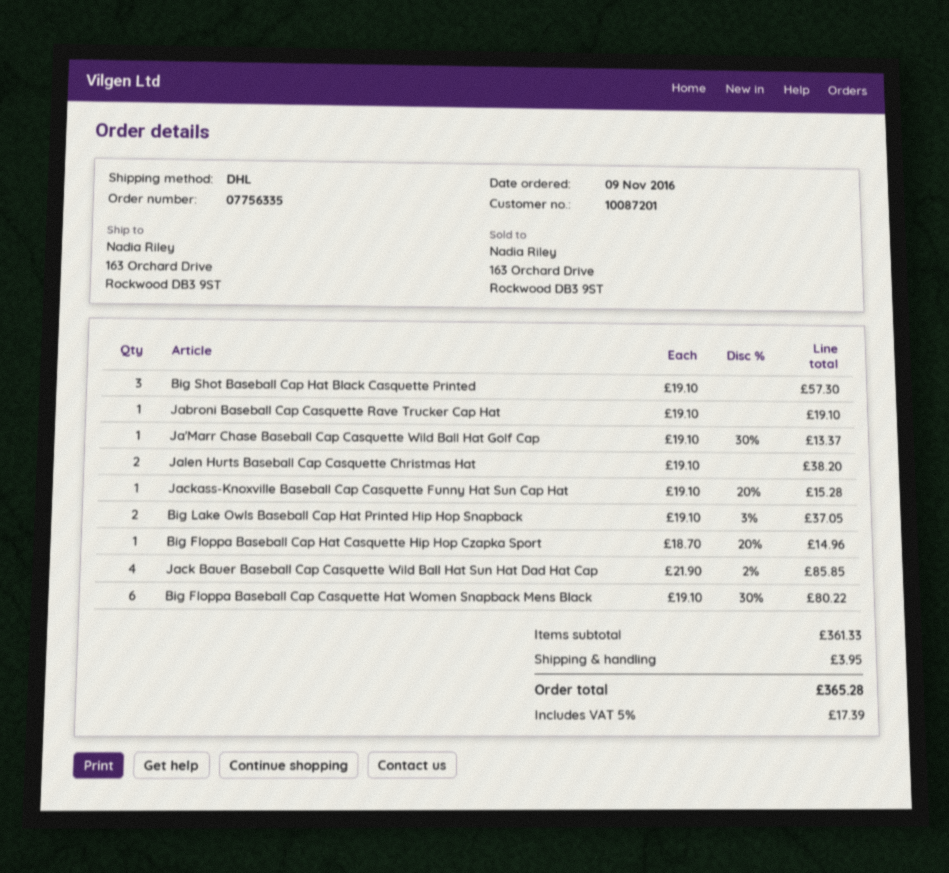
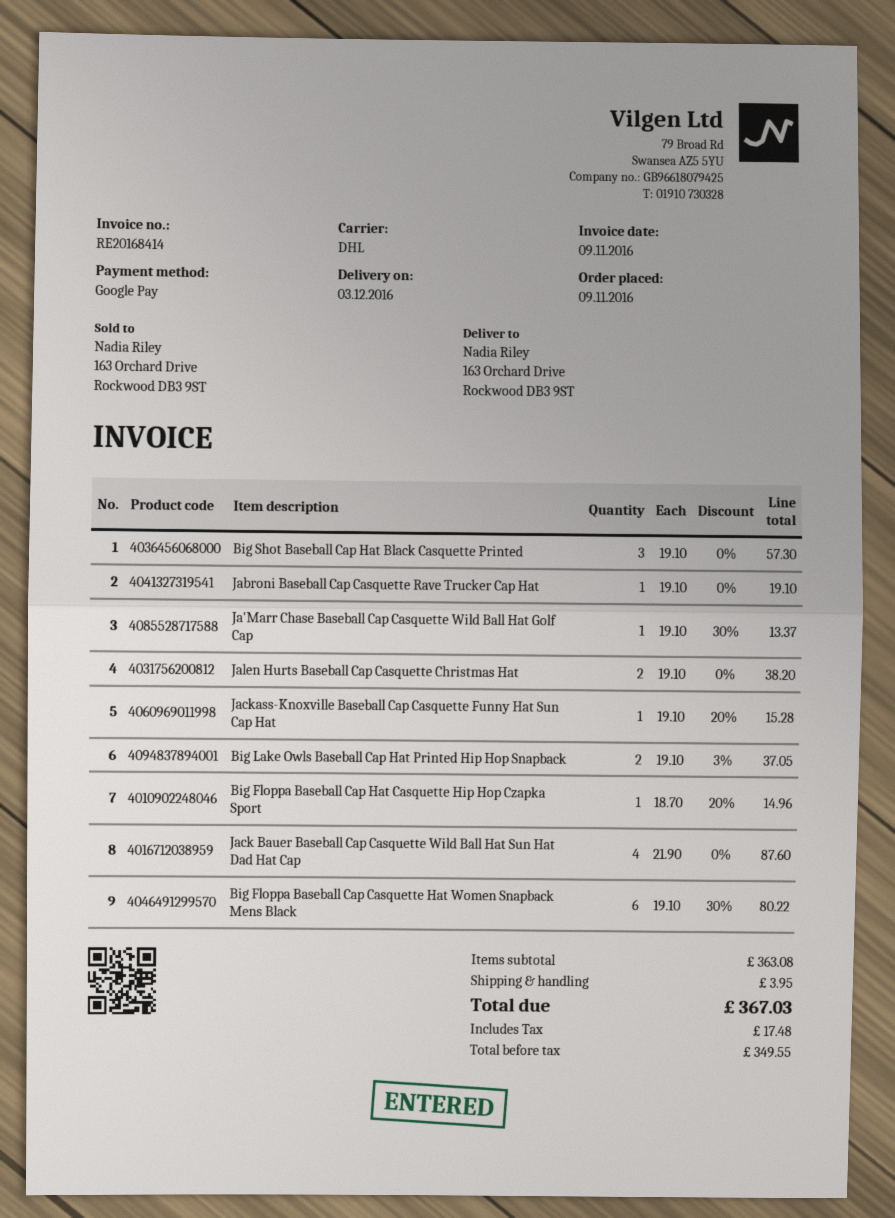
Jack Bauer Baseball Cap Casquette Wild Ball Hat Sun Hat Dad Hat Cap: 4 x 21.90 - 2% = 85.85 -> 4 x 21.90 = 87.60
subtotal: 361.33 -> 363.08
tax: 17.39 -> 17.48
total: 365.28 -> 367.03

